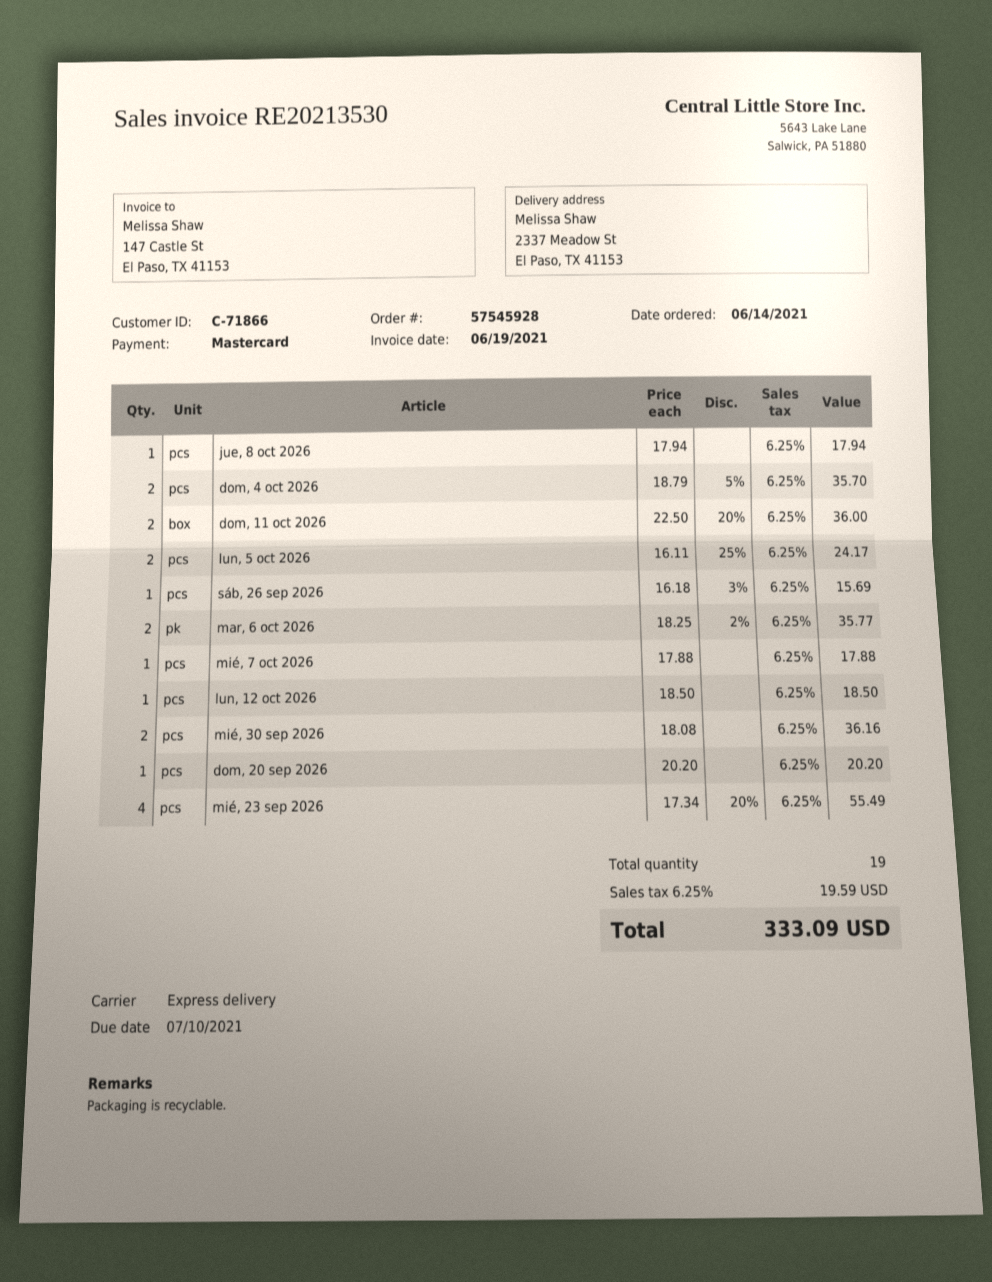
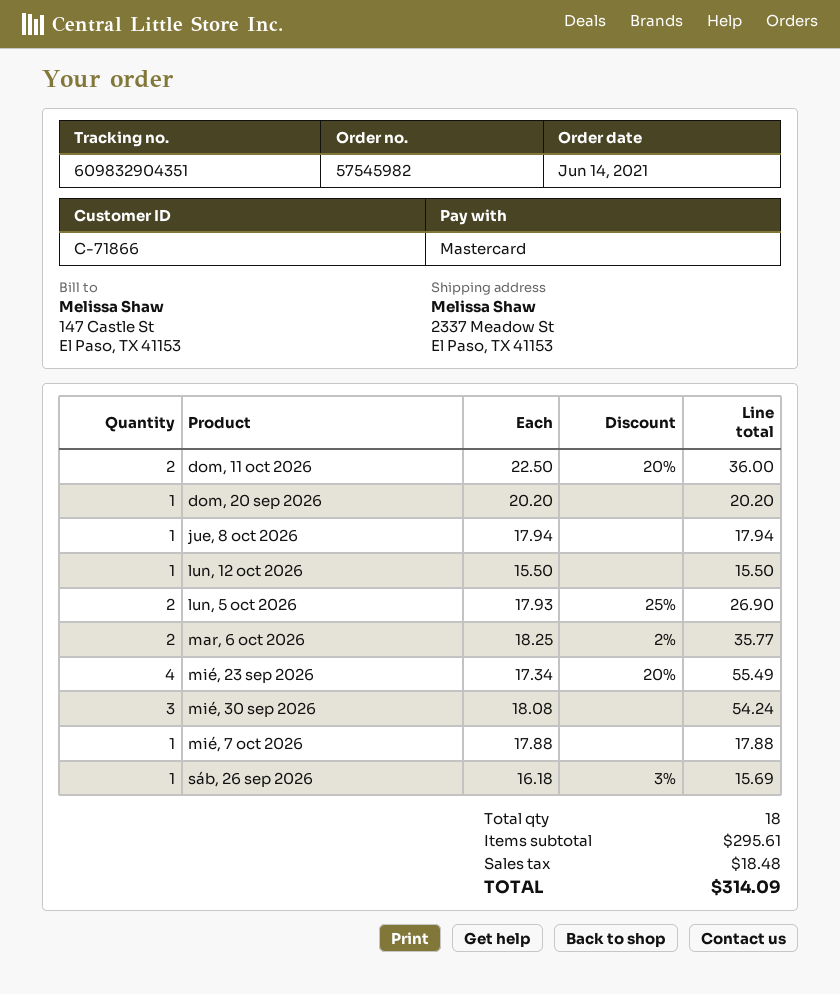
order number: 57545928 -> 57545982
dom, 4 oct 2026: 2 x 18.79 - 5% = 35.70 -> none
lun, 5 oct 2026: 2 x 16.11 - 25% = 24.17 -> 2 x 17.93 - 25% = 26.90
lun, 12 oct 2026: 1 x 18.50 = 18.50 -> 1 x 15.50 = 15.50
mié, 30 sep 2026: 2 x 18.08 = 36.16 -> 3 x 18.08 = 54.24
total quantity: 19 -> 18
tax: 19.59 -> 18.48
total: 333.09 -> 314.09

